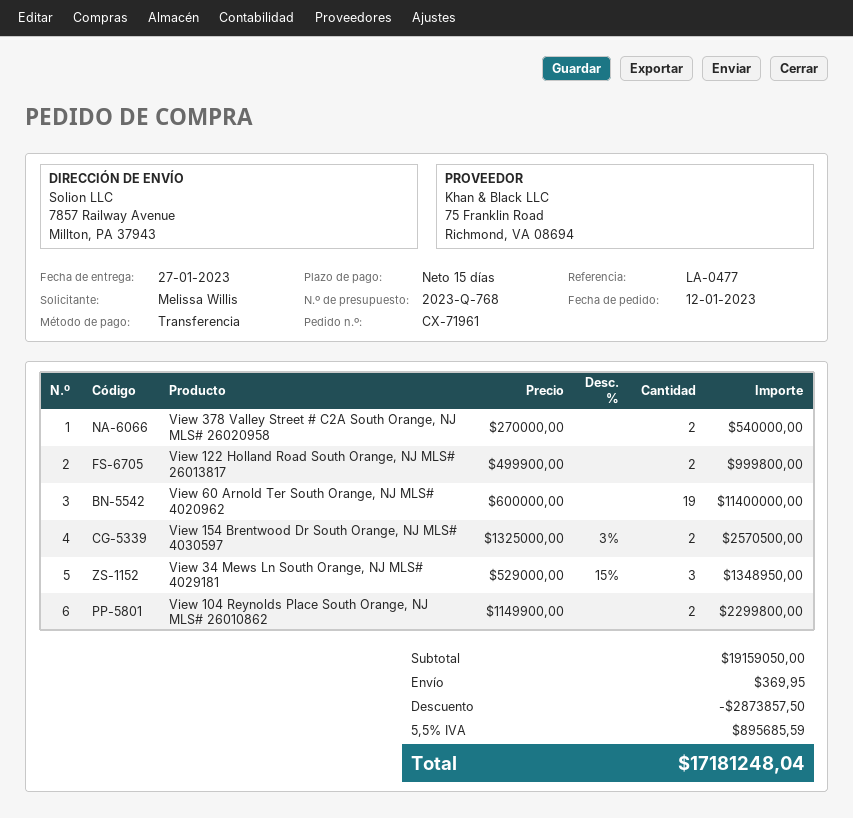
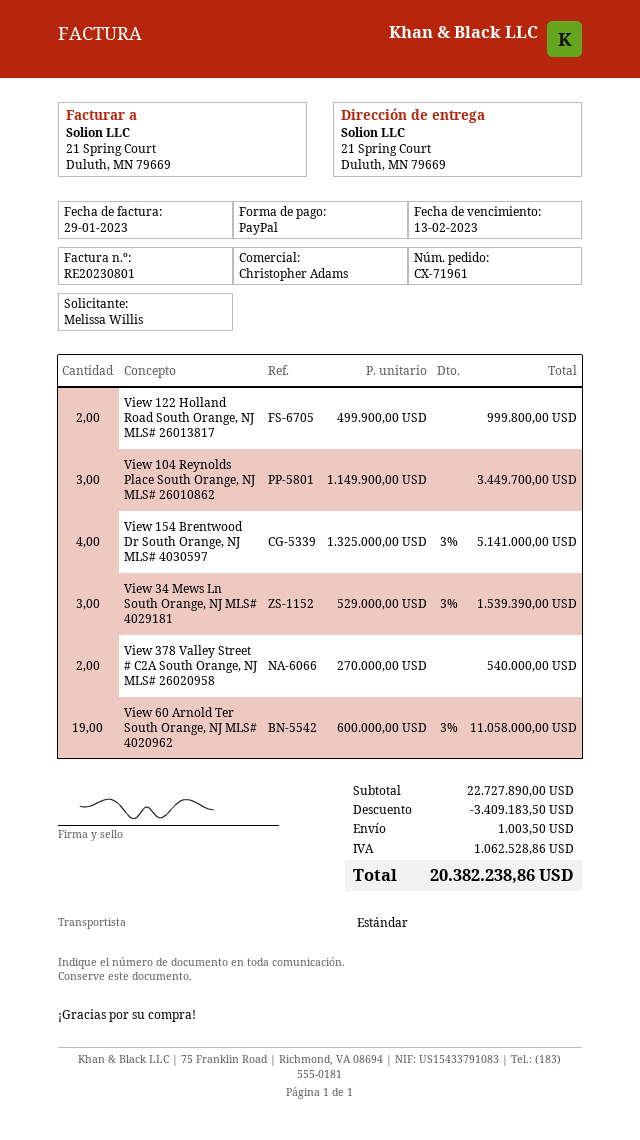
payment method: bank transfer -> PayPal
ship to: 7857 Railway Avenue, Millton, PA 37943 -> 21 Spring Court, Duluth, MN 79669
View 60 Arnold Ter South Orange, NJ MLS# 4020962: 19 x 600000.00 = 11400000.00 -> 19 x 600000.00 - 3% = 11058000.00
View 154 Brentwood Dr South Orange, NJ MLS# 4030597: 2 x 1325000.00 - 3% = 2570500.00 -> 4 x 1325000.00 - 3% = 5141000.00
View 34 Mews Ln South Orange, NJ MLS# 4029181: 3 x 529000.00 - 15% = 1348950.00 -> 3 x 529000.00 - 3% = 1539390.00
View 104 Reynolds Place South Orange, NJ MLS# 26010862: 2 x 1149900.00 = 2299800.00 -> 3 x 1149900.00 = 3449700.00
subtotal: 19159050.00 -> 22727890.00
discount: 2873857.50 -> 3409183.50
shipping: 369.95 -> 1003.50
tax: 895685.59 -> 1062528.86
total: 17181248.04 -> 20382238.86

